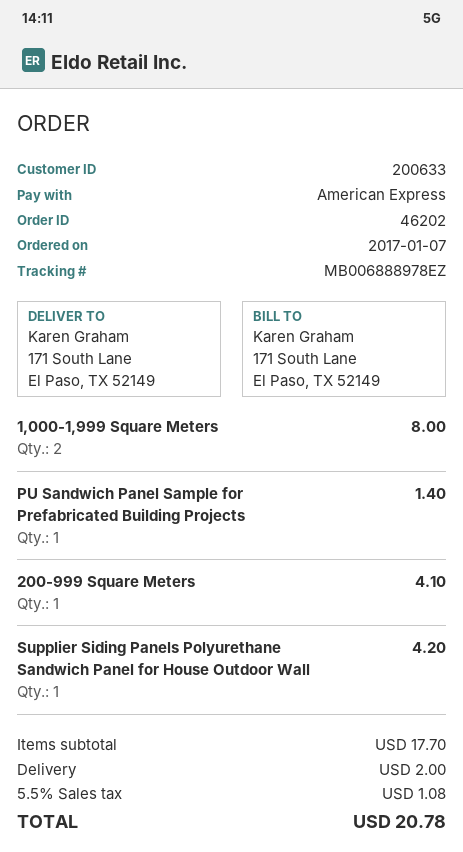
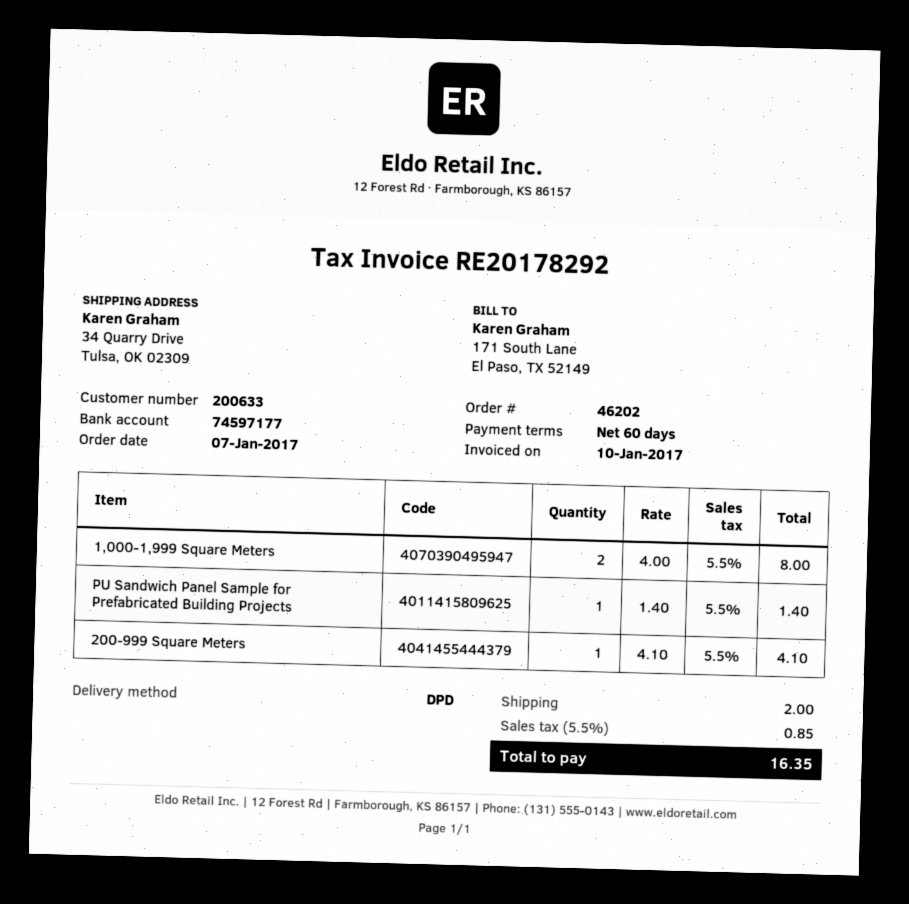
ship to: 171 South Lane, El Paso, TX 52149 -> 34 Quarry Drive, Tulsa, OK 02309
Supplier Siding Panels Polyurethane Sandwich Panel for House Outdoor Wall: 1 for 4.20 -> none
tax: 5.5% = 1.08 -> 5.5% = 0.85
total: 20.78 -> 16.35

